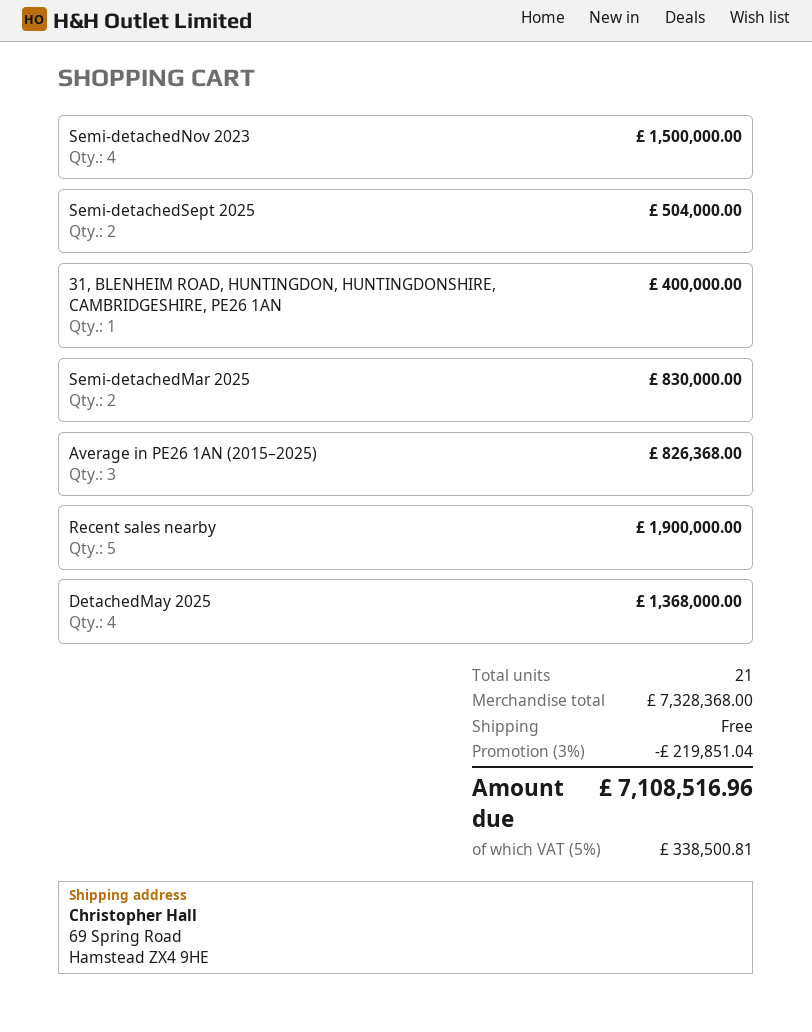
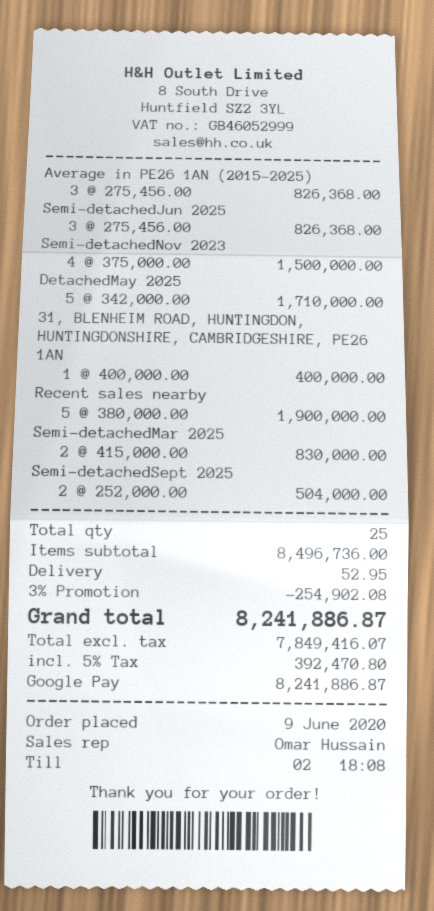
DetachedMay 2025: 4 for 1368000.00 -> 5 for 1710000.00
Semi-detachedJun 2025: none -> 3 for 826368.00
total quantity: 21 -> 25
subtotal: 7328368.00 -> 8496736.00
discount: 3% = 219851.04 -> 3% = 254902.08
shipping: 0.00 -> 52.95
tax: 5% = 338500.81 -> 5% = 392470.80
total: 7108516.96 -> 8241886.87

